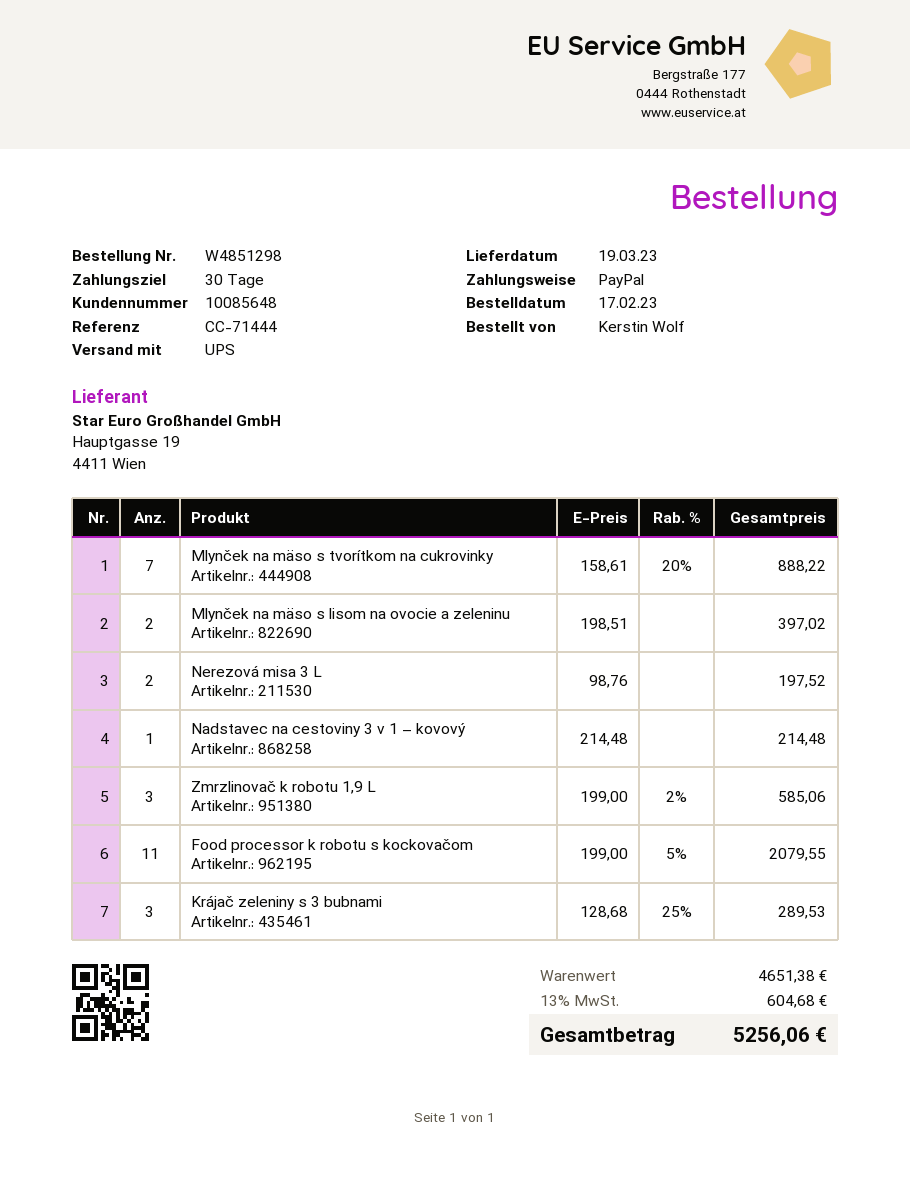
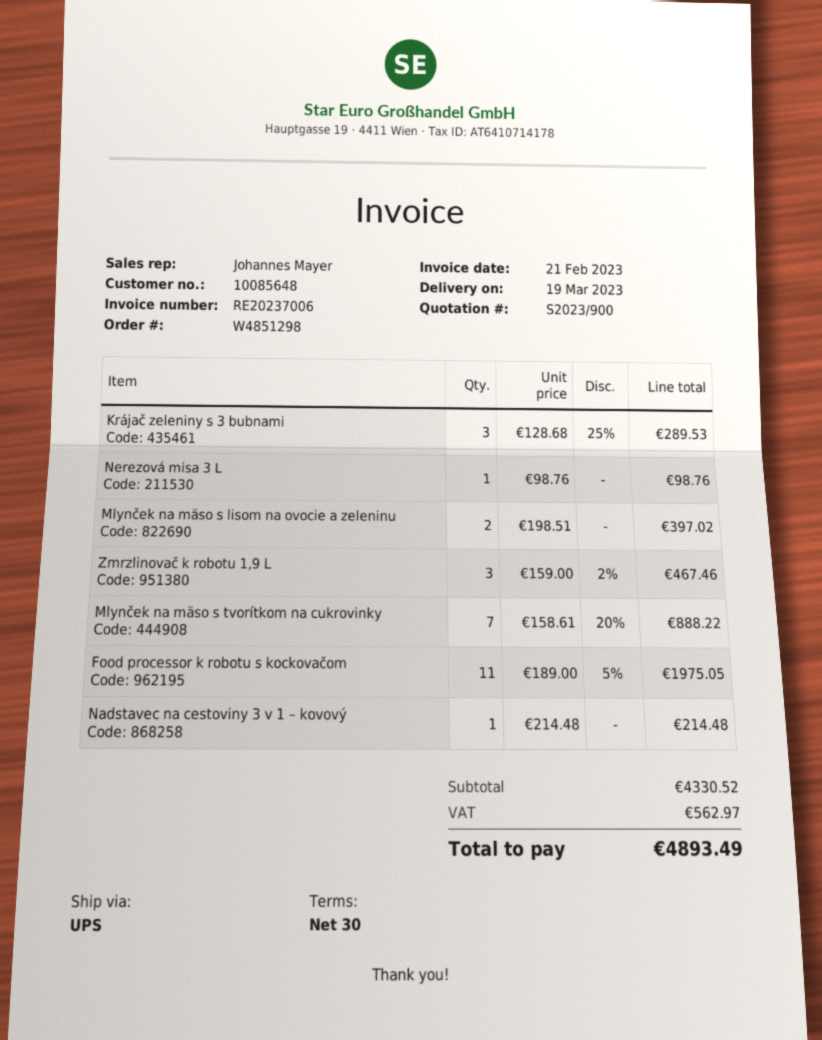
Nerezová misa 3 L: 2 x 98.76 = 197.52 -> 1 x 98.76 = 98.76
Zmrzlinovač k robotu 1,9 L: 3 x 199.00 - 2% = 585.06 -> 3 x 159.00 - 2% = 467.46
Food processor k robotu s kockovačom: 11 x 199.00 - 5% = 2079.55 -> 11 x 189.00 - 5% = 1975.05
subtotal: 4651.38 -> 4330.52
tax: 604.68 -> 562.97
total: 5256.06 -> 4893.49

